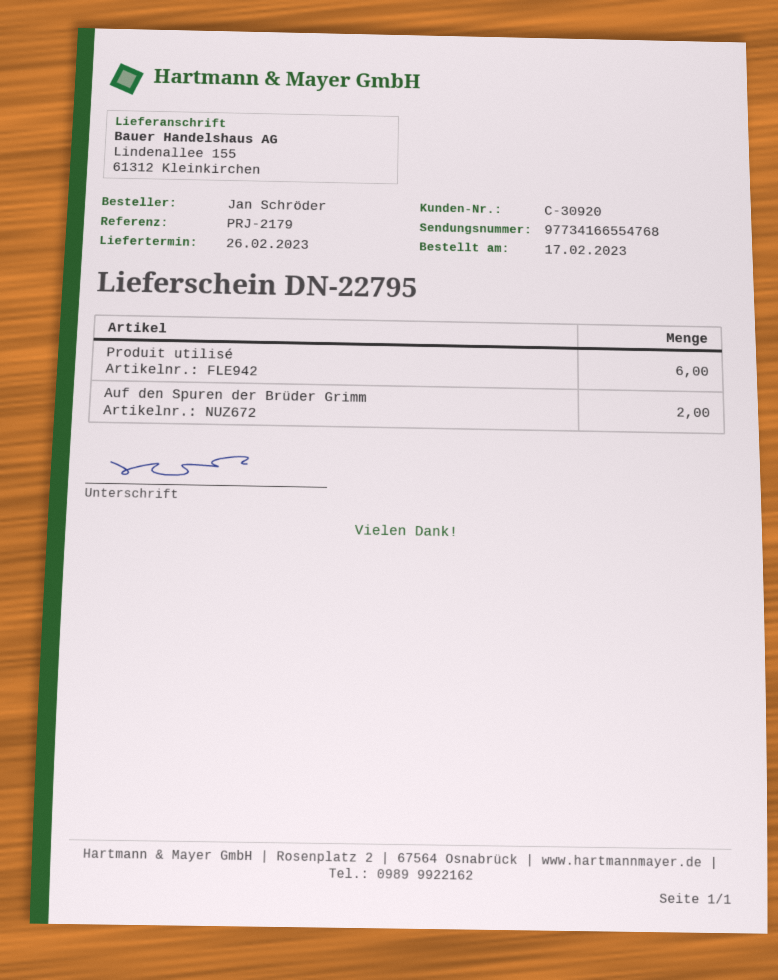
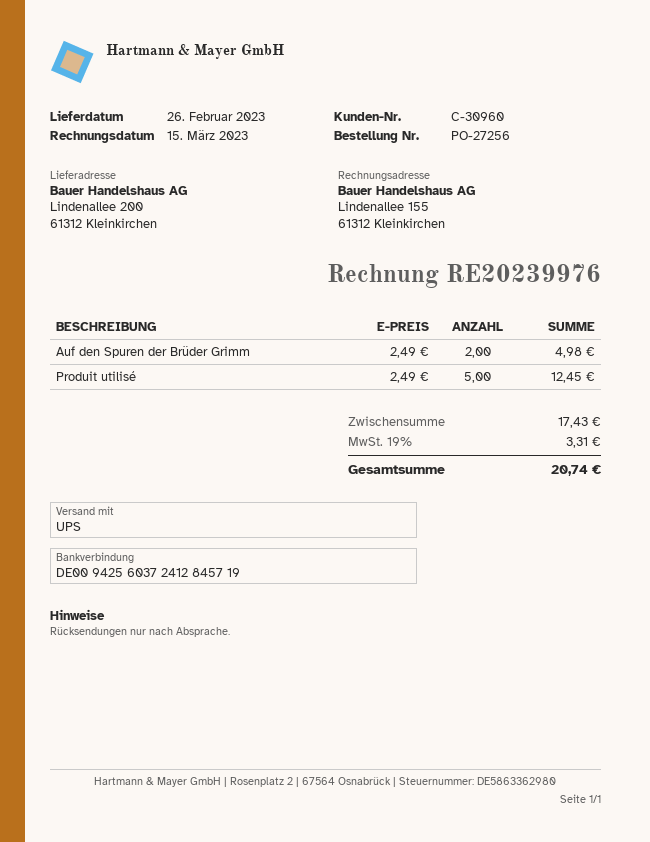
customer number: C-30920 -> C-30960
ship to: Lindenallee 155, 61312 Kleinkirchen -> Lindenallee 200, 61312 Kleinkirchen
Produit utilisé: 6 -> 5

